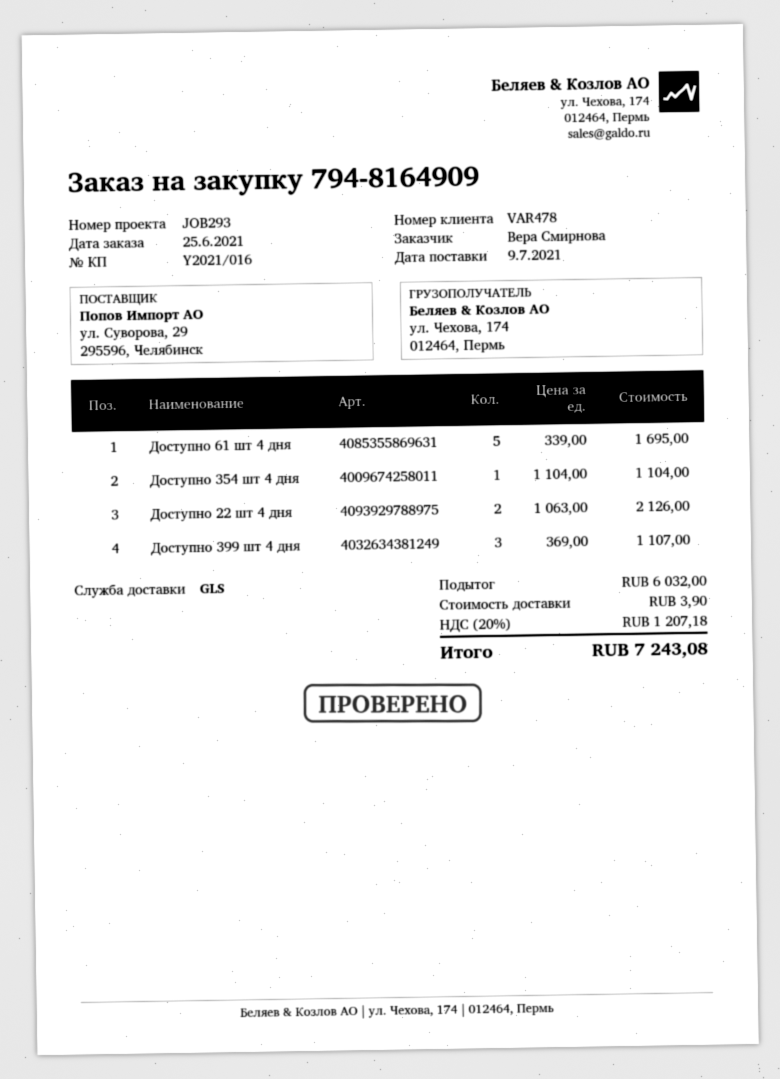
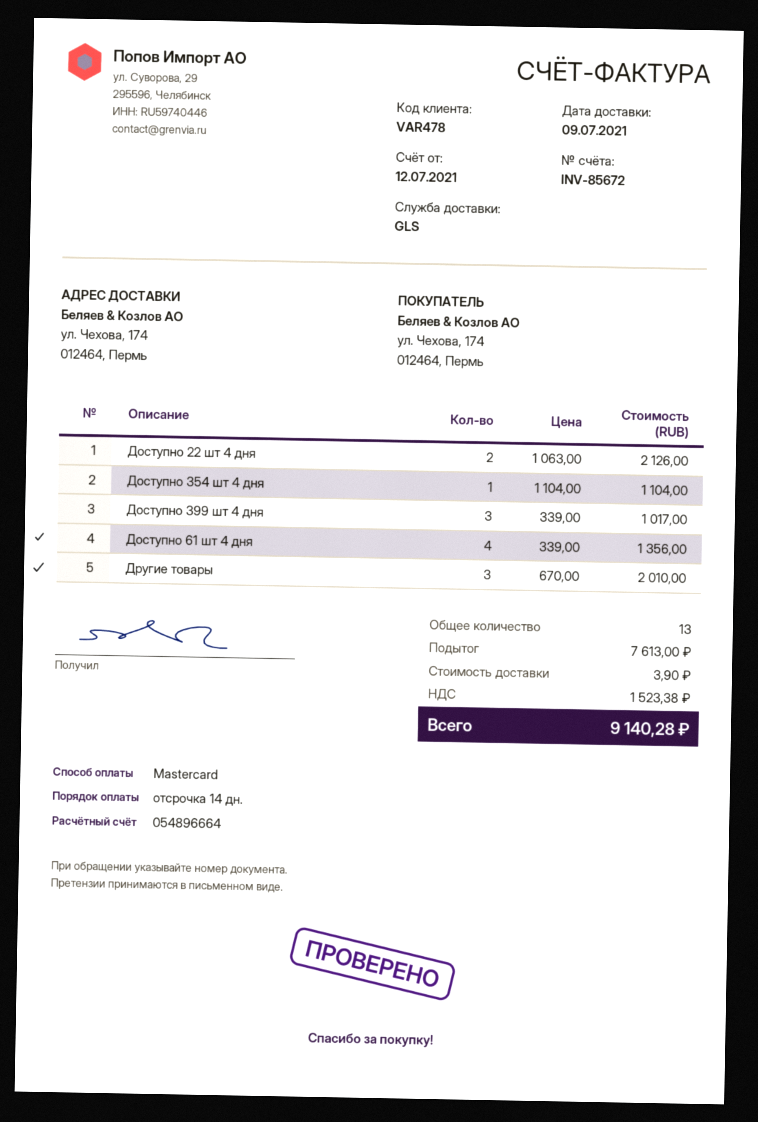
Доступно 61 шт 4 дня: 5 x 339.00 = 1695.00 -> 4 x 339.00 = 1356.00
Доступно 399 шт 4 дня: 3 x 369.00 = 1107.00 -> 3 x 339.00 = 1017.00
Другие товары: none -> 3 x 670.00 = 2010.00
subtotal: 6032.00 -> 7613.00
tax: 1207.18 -> 1523.38
total: 7243.08 -> 9140.28

